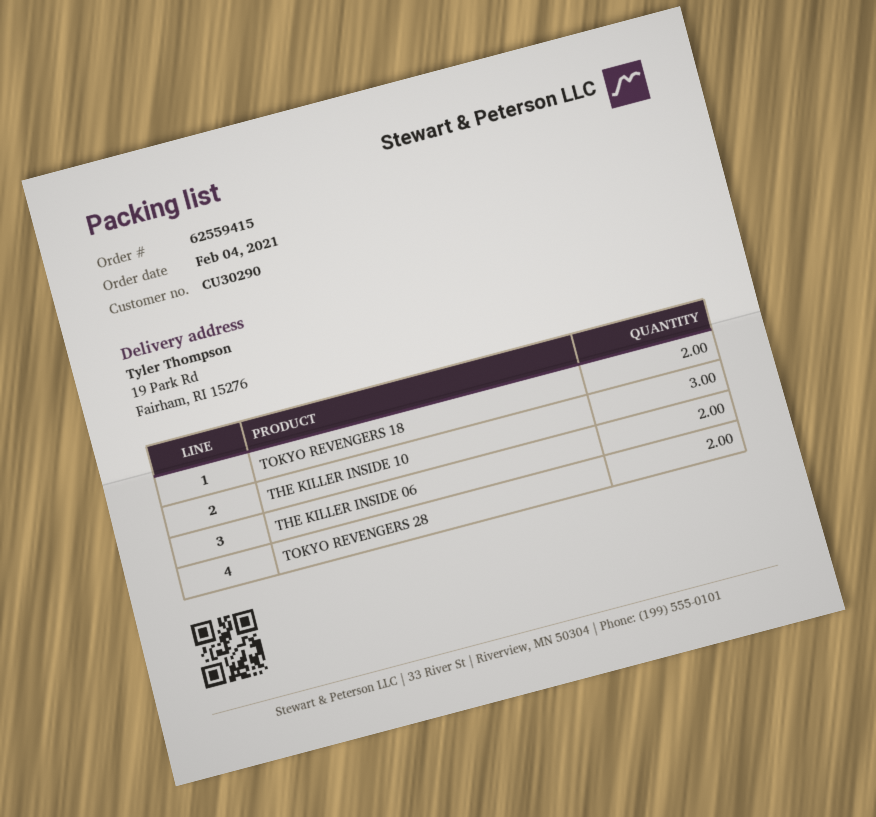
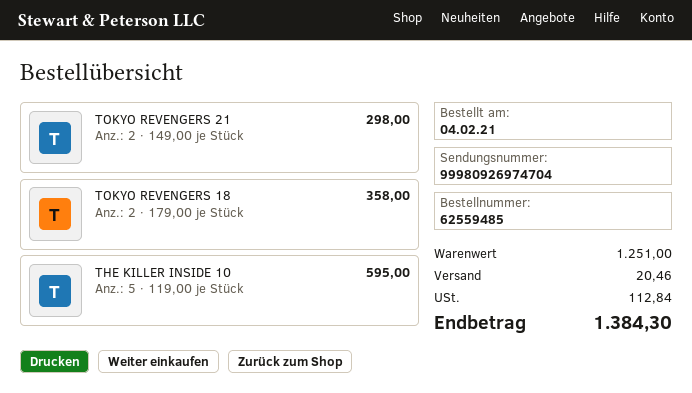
order number: 62559415 -> 62559485
THE KILLER INSIDE 10: 3 -> 5
THE KILLER INSIDE 06: 2 -> none
TOKYO REVENGERS 28: 2 -> none
TOKYO REVENGERS 21: none -> 2

